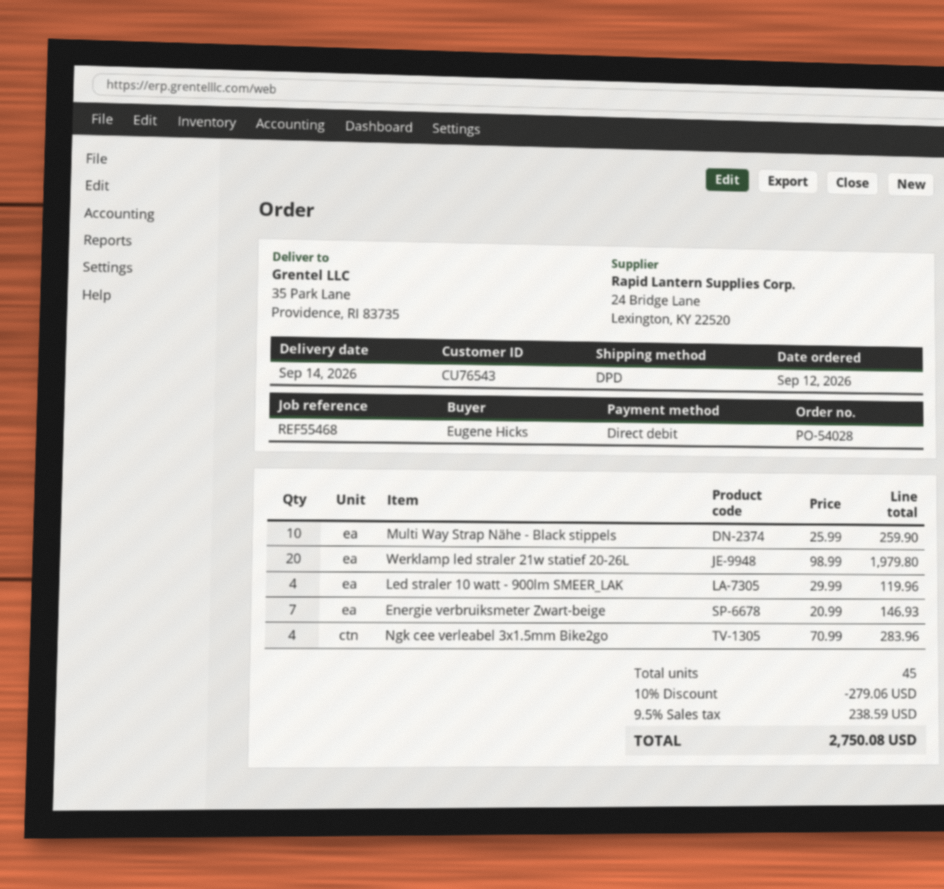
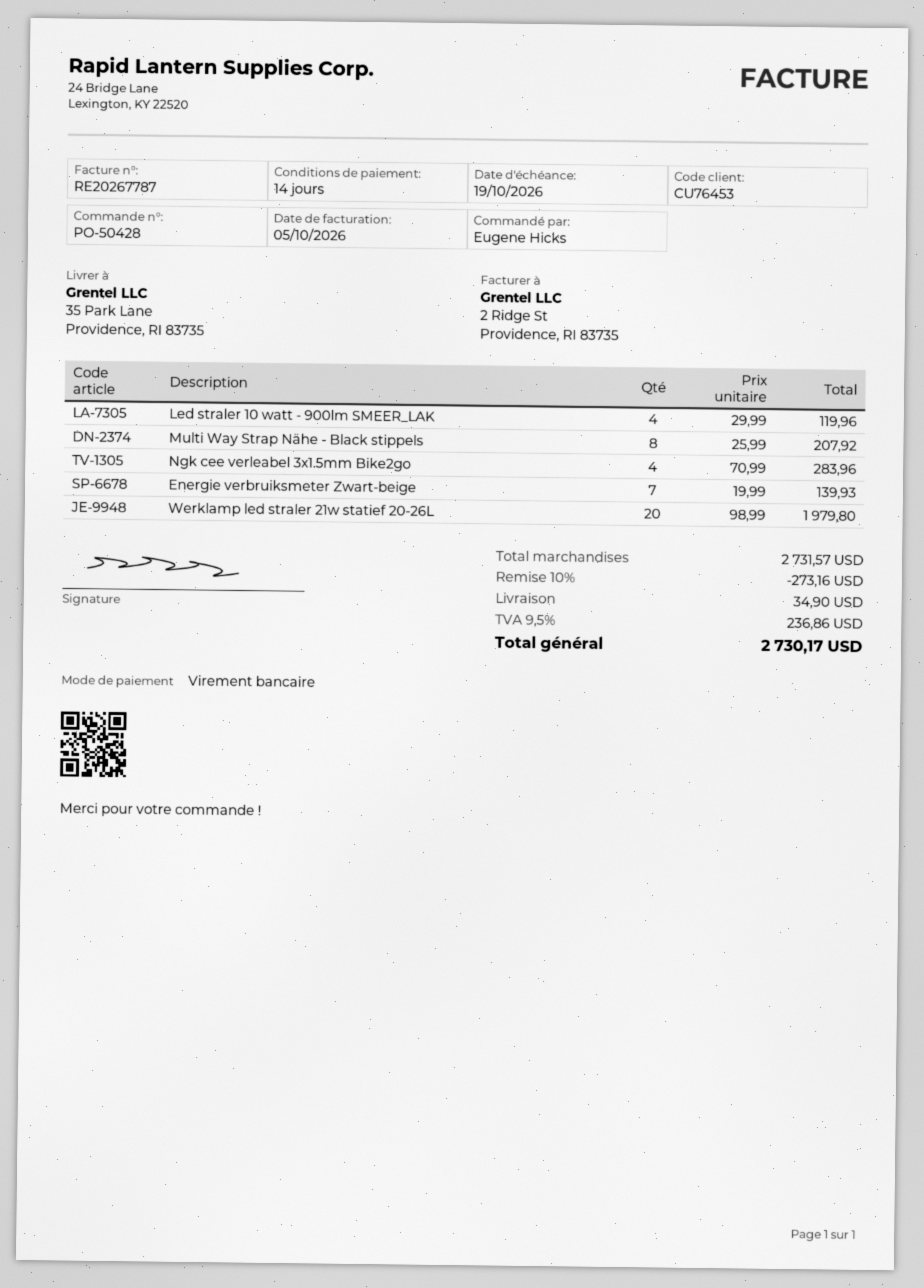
order number: PO-54028 -> PO-50428
customer number: CU76543 -> CU76453
payment method: direct debit -> bank transfer
Multi Way Strap Nähe - Black stippels: 10 x 25.99 = 259.90 -> 8 x 25.99 = 207.92
Energie verbruiksmeter Zwart-beige: 7 x 20.99 = 146.93 -> 7 x 19.99 = 139.93
discount: 10% = 279.06 -> 10% = 273.16
shipping: none -> 34.90
tax: 9.5% = 238.59 -> 9.5% = 236.86
total: 2750.08 -> 2730.17

